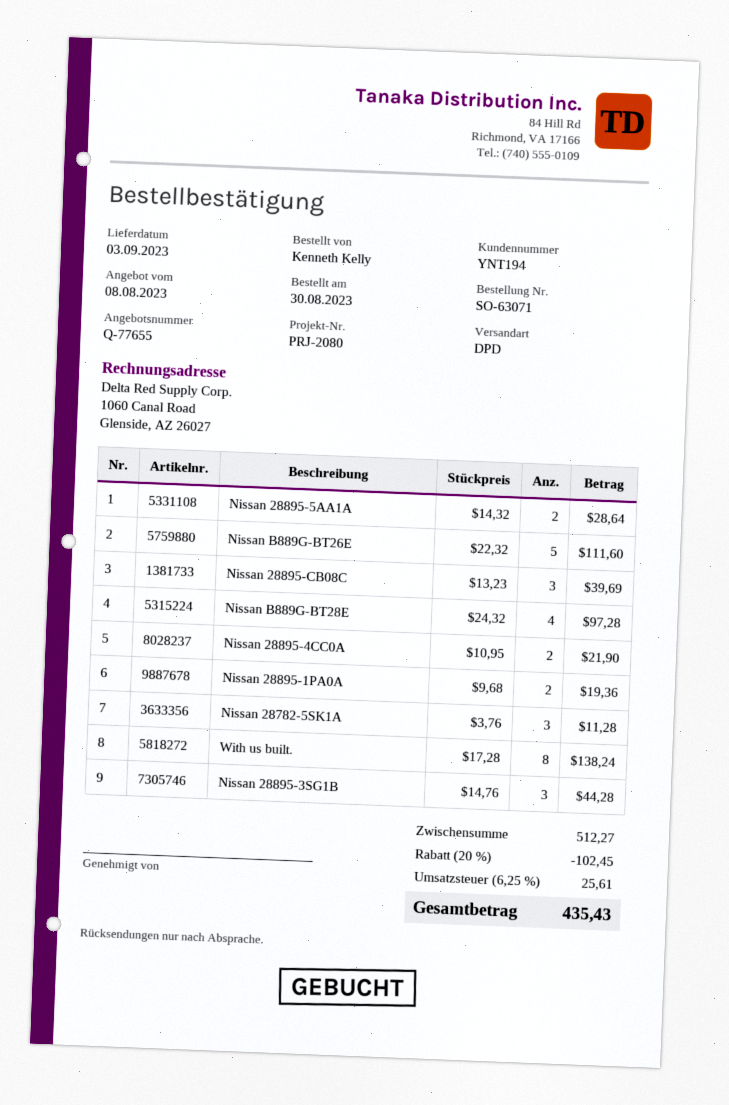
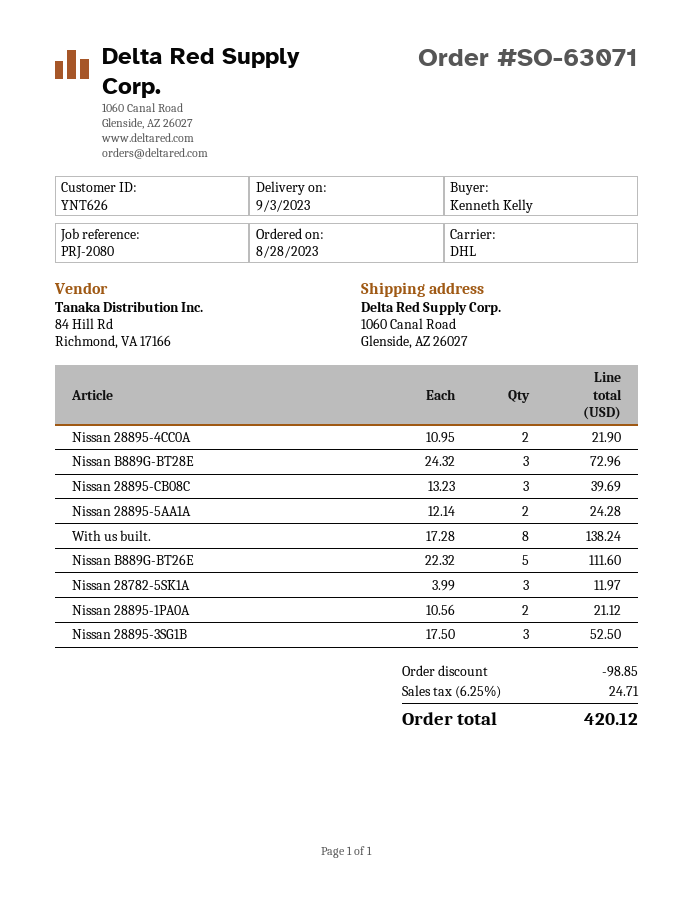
order date: 2023-08-30 -> 2023-08-28
customer number: YNT194 -> YNT626
shipping method: DPD -> DHL
Nissan 28895-5AA1A: 2 x 14.32 = 28.64 -> 2 x 12.14 = 24.28
Nissan B889G-BT28E: 4 x 24.32 = 97.28 -> 3 x 24.32 = 72.96
Nissan 28895-1PA0A: 2 x 9.68 = 19.36 -> 2 x 10.56 = 21.12
Nissan 28782-5SK1A: 3 x 3.76 = 11.28 -> 3 x 3.99 = 11.97
Nissan 28895-3SG1B: 3 x 14.76 = 44.28 -> 3 x 17.50 = 52.50
discount: 102.45 -> 98.85
tax: 6.25% = 25.61 -> 6.25% = 24.71
total: 435.43 -> 420.12

